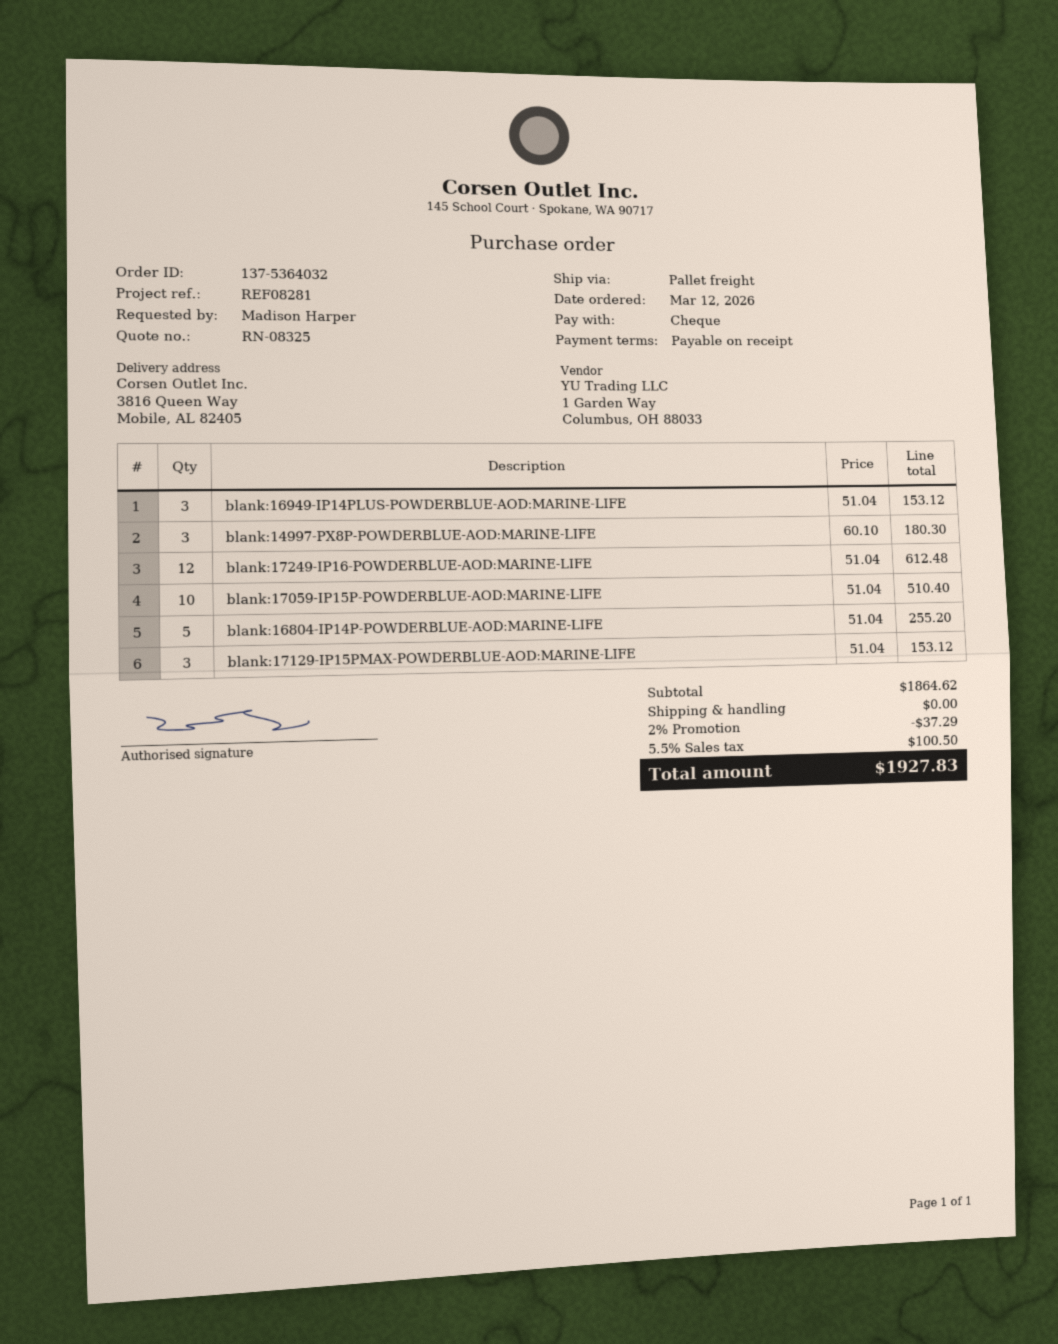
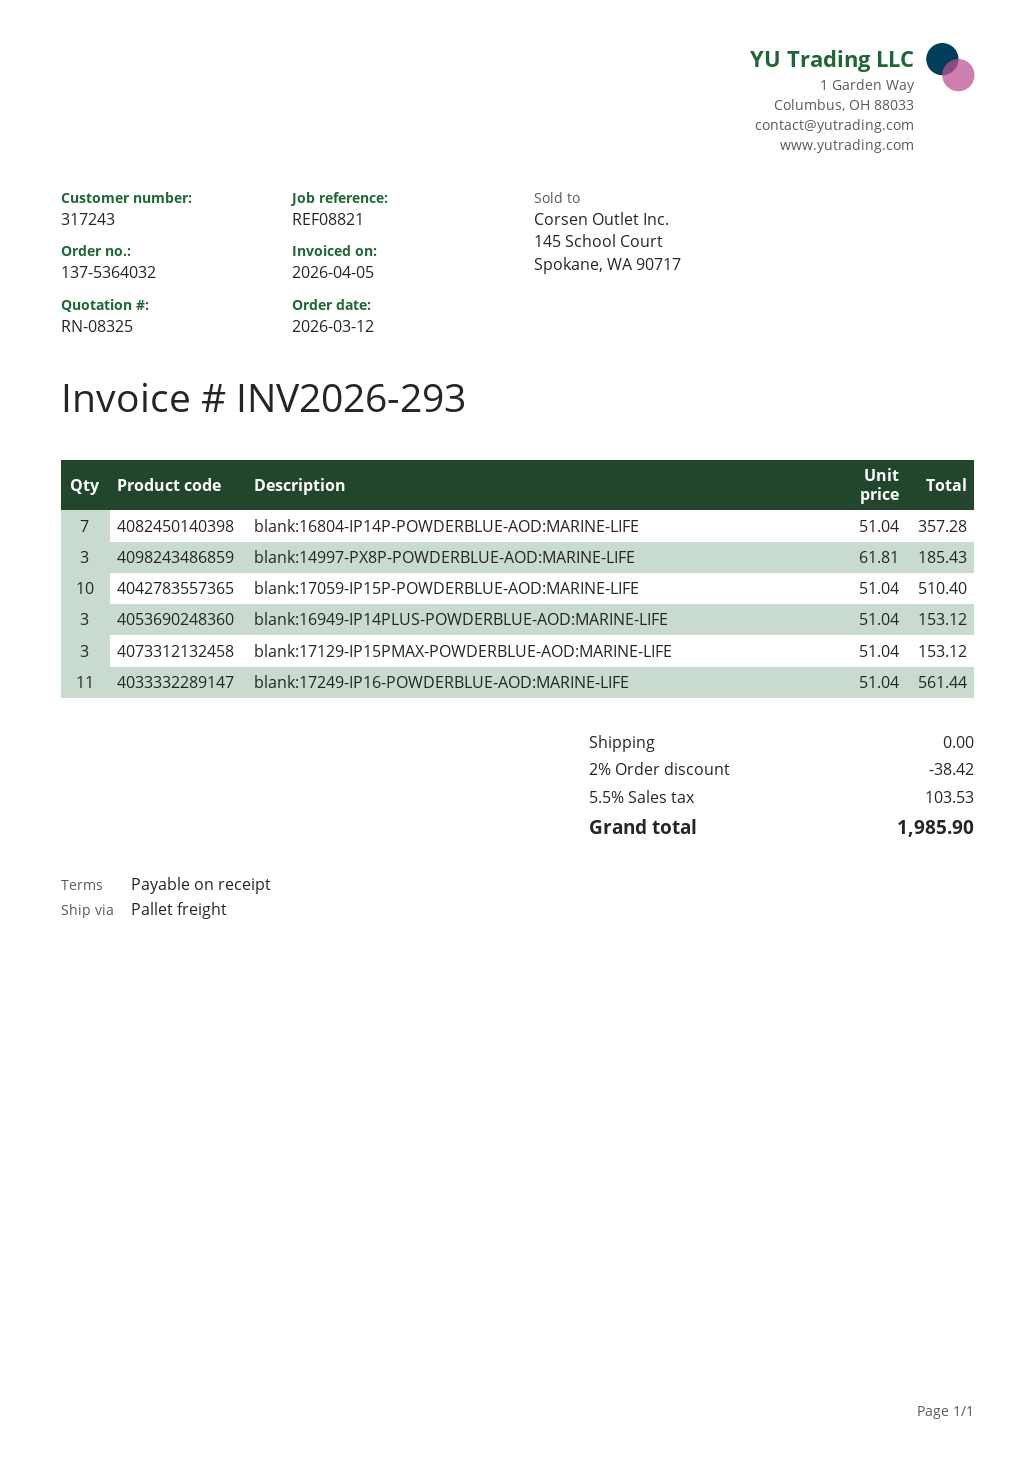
reference: REF08281 -> REF08821
blank:14997-PX8P-POWDERBLUE-AOD:MARINE-LIFE: 3 x 60.10 = 180.30 -> 3 x 61.81 = 185.43
blank:17249-IP16-POWDERBLUE-AOD:MARINE-LIFE: 12 x 51.04 = 612.48 -> 11 x 51.04 = 561.44
blank:16804-IP14P-POWDERBLUE-AOD:MARINE-LIFE: 5 x 51.04 = 255.20 -> 7 x 51.04 = 357.28
discount: 2% = 37.29 -> 2% = 38.42
tax: 5.5% = 100.50 -> 5.5% = 103.53
total: 1927.83 -> 1985.90

